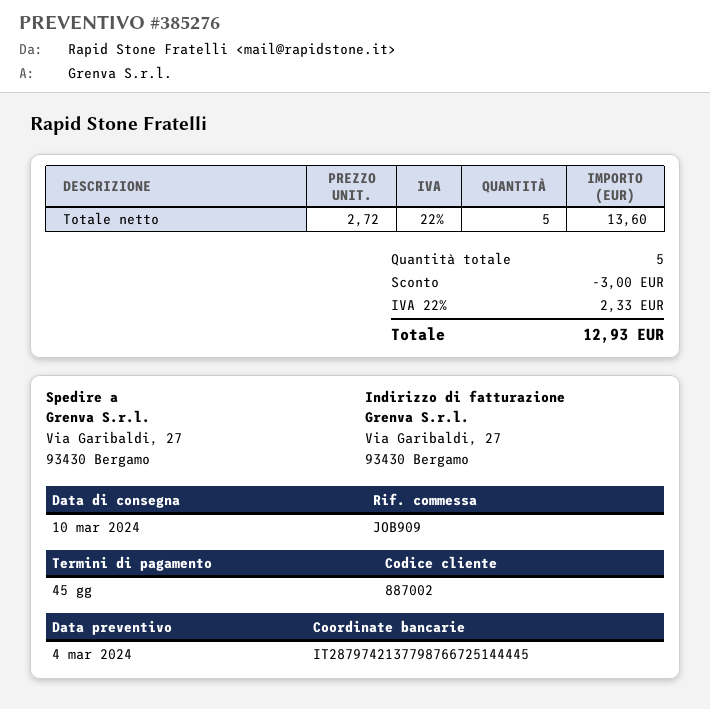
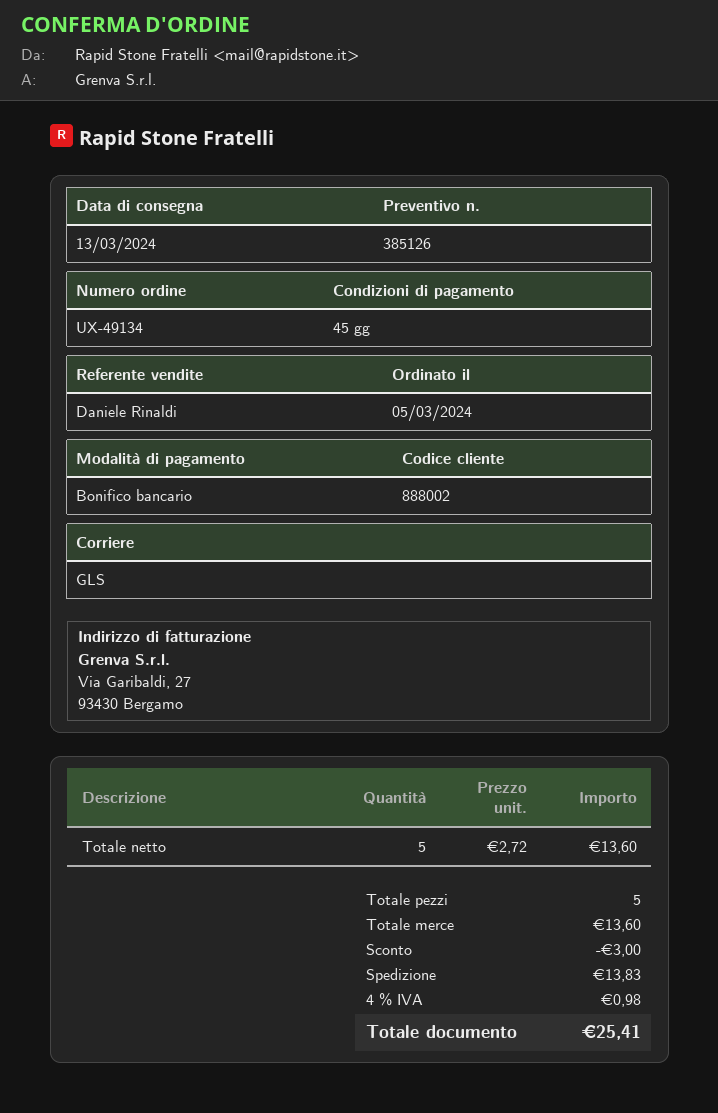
quote number: 385276 -> 385126
delivery date: 2024-03-10 -> 2024-03-13
customer number: 887002 -> 888002
shipping: none -> 13.83
tax: 22% = 2.33 -> 4% = 0.98
total: 12.93 -> 25.41

